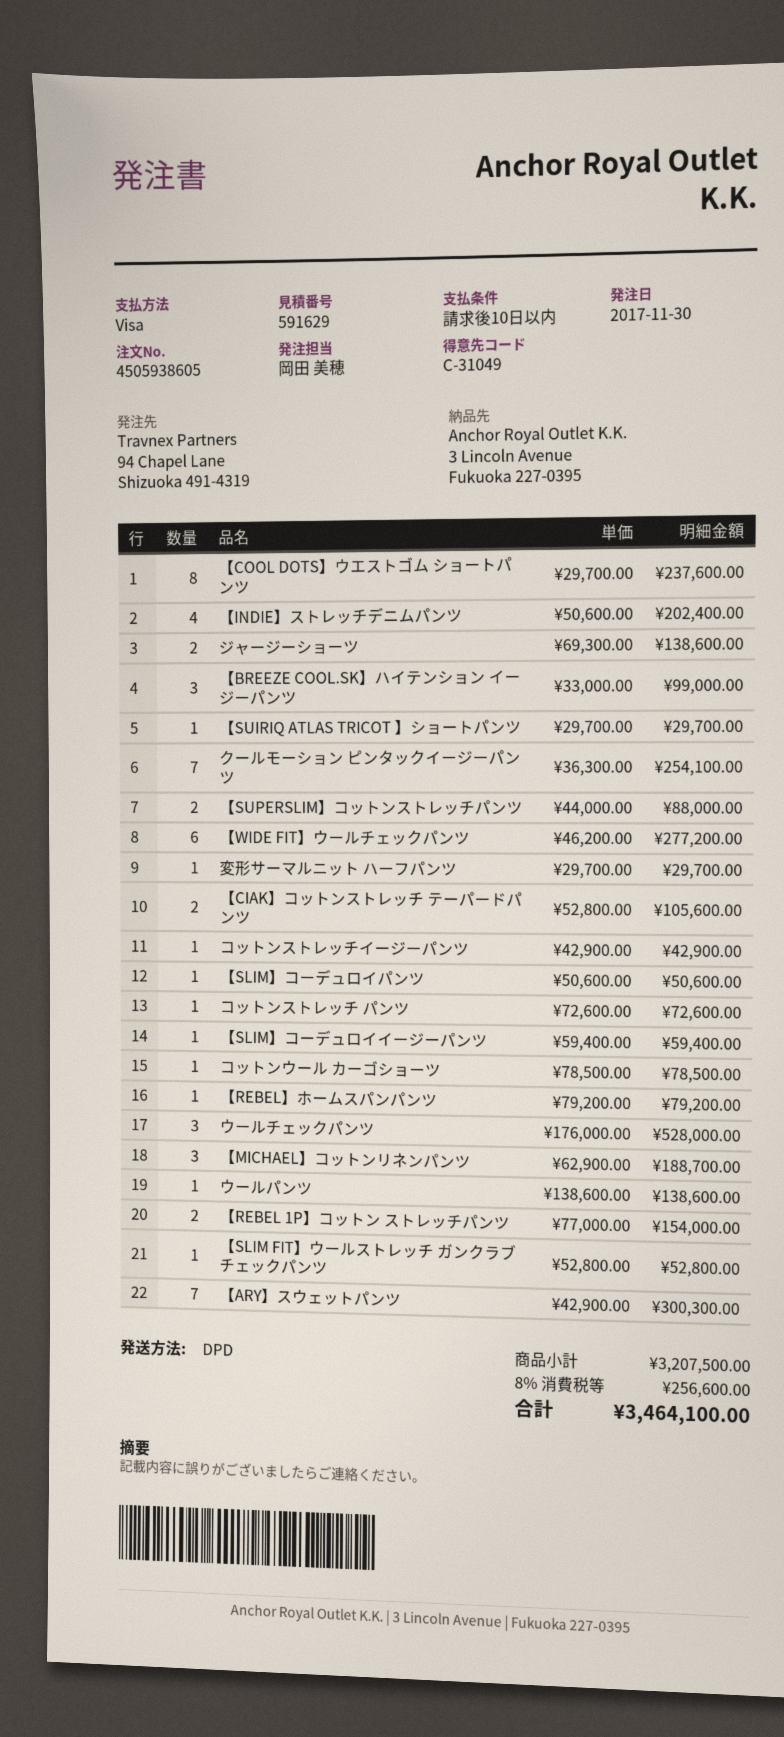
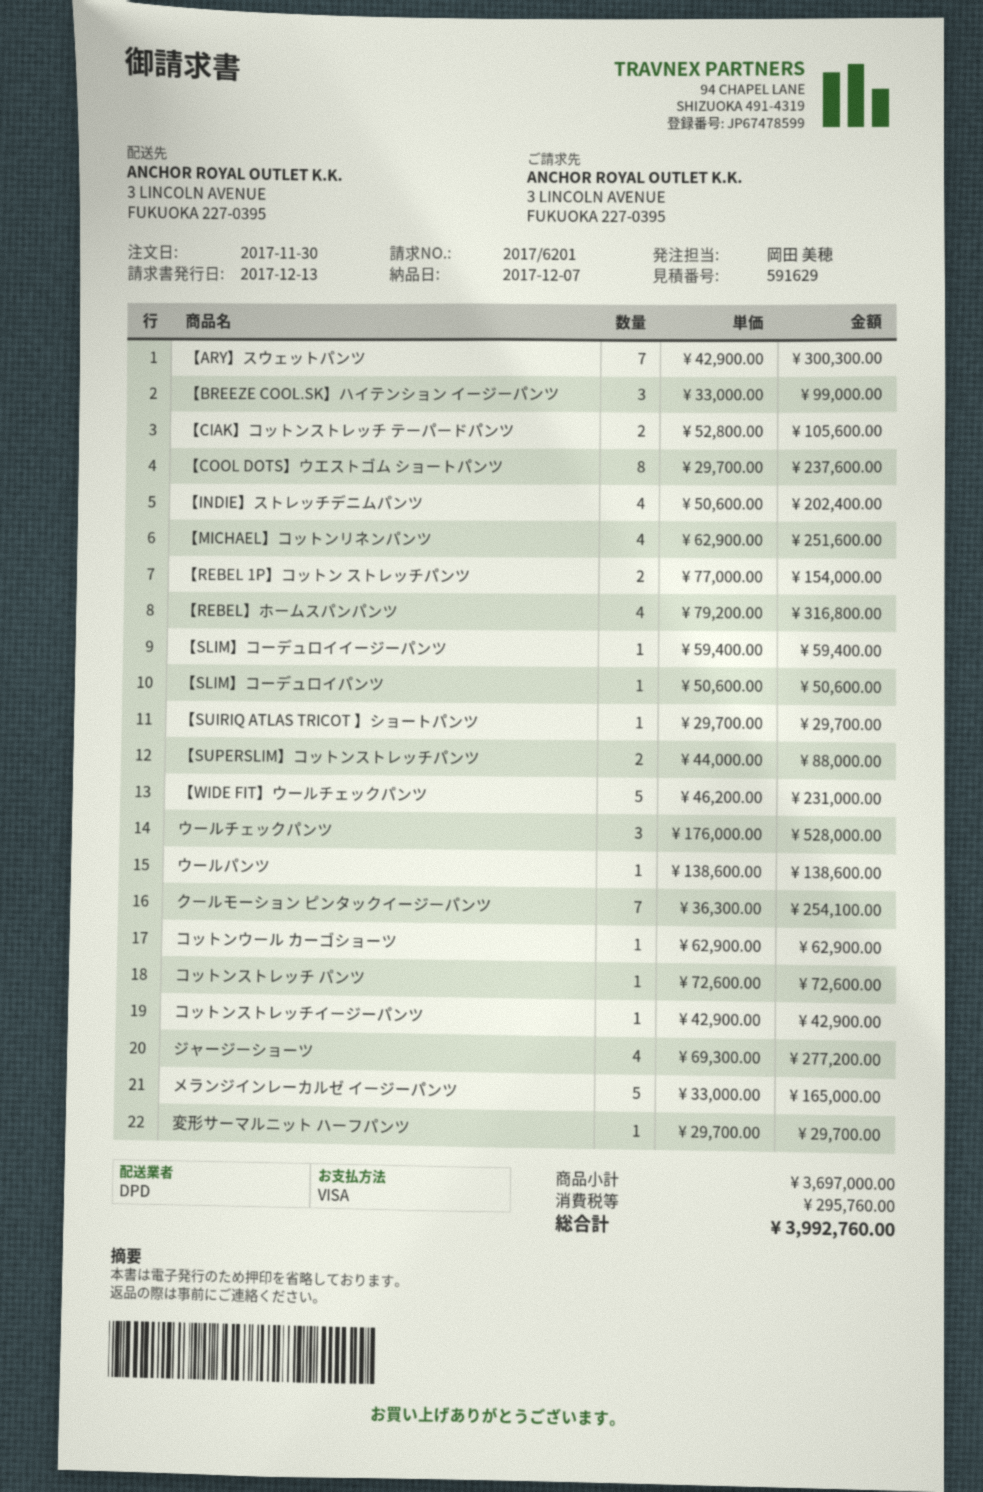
ジャージーショーツ: 2 x 69300.00 = 138600.00 -> 4 x 69300.00 = 277200.00
【WIDE FIT】ウールチェックパンツ: 6 x 46200.00 = 277200.00 -> 5 x 46200.00 = 231000.00
コットンウール カーゴショーツ: 1 x 78500.00 = 78500.00 -> 1 x 62900.00 = 62900.00
【REBEL】ホームスパンパンツ: 1 x 79200.00 = 79200.00 -> 4 x 79200.00 = 316800.00
【MICHAEL】コットンリネンパンツ: 3 x 62900.00 = 188700.00 -> 4 x 62900.00 = 251600.00
【SLIM FIT】ウールストレッチ ガンクラブチェックパンツ: 1 x 52800.00 = 52800.00 -> none
メランジインレーカルゼ イージーパンツ: none -> 5 x 33000.00 = 165000.00
subtotal: 3207500.00 -> 3697000.00
tax: 256600.00 -> 295760.00
total: 3464100.00 -> 3992760.00

